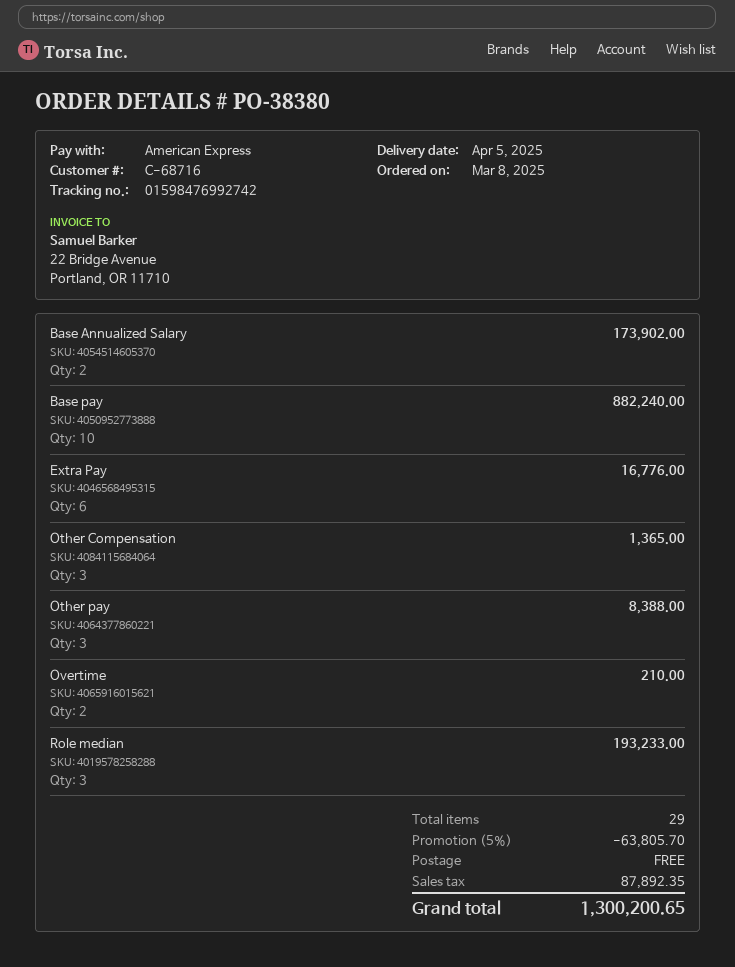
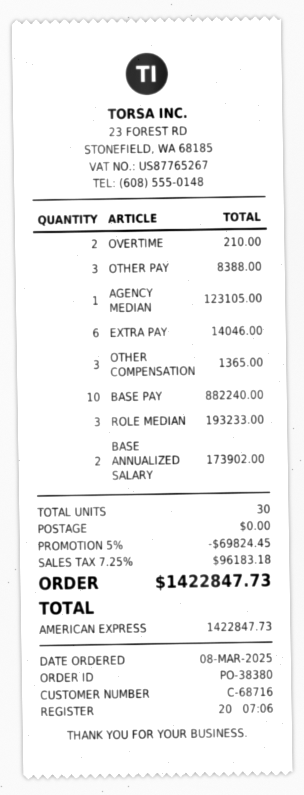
Extra Pay: 6 for 16776.00 -> 6 for 14046.00
AGENCY MEDIAN: none -> 1 for 123105.00
total quantity: 29 -> 30
discount: 5% = 63805.70 -> 5% = 69824.45
tax: 87892.35 -> 96183.18
total: 1300200.65 -> 1422847.73

